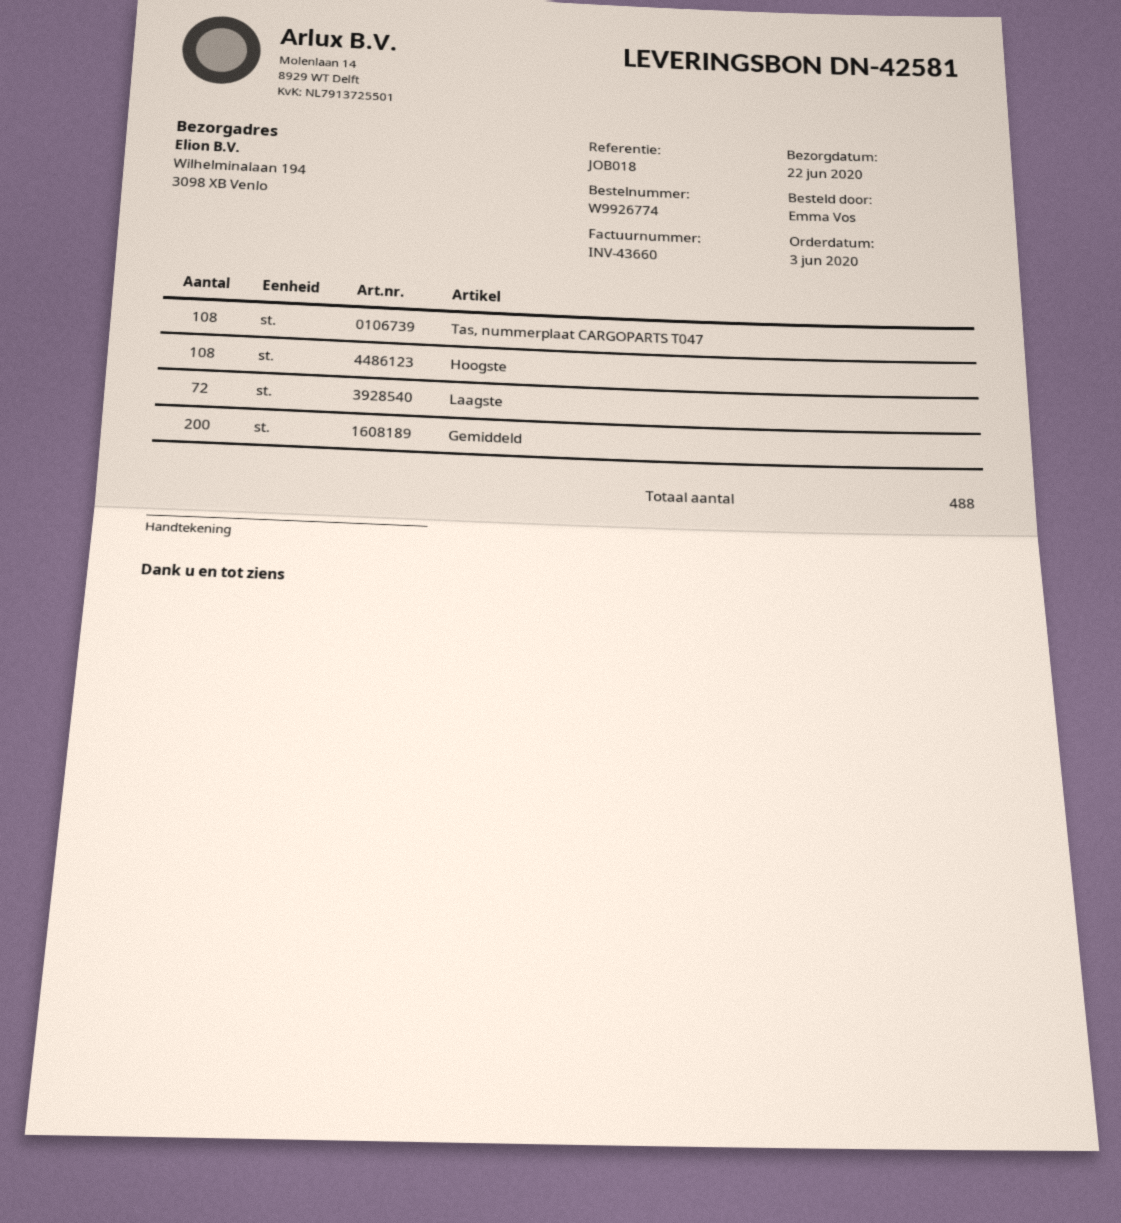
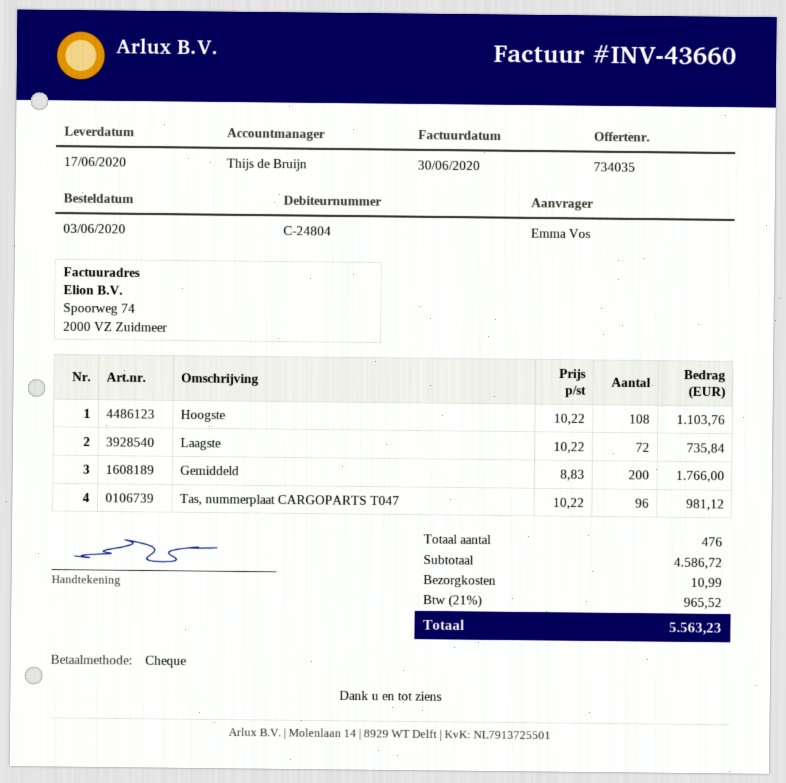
delivery date: 2020-06-22 -> 2020-06-17
Tas, nummerplaat CARGOPARTS T047: 108 -> 96
total quantity: 488 -> 476

